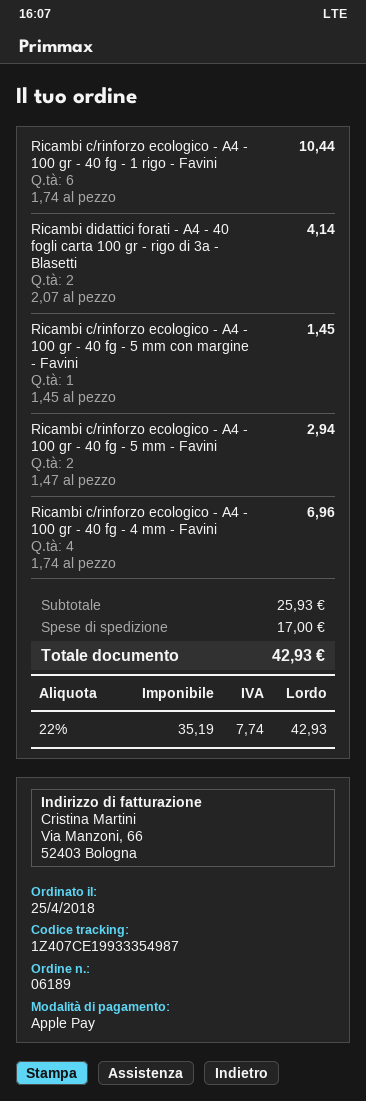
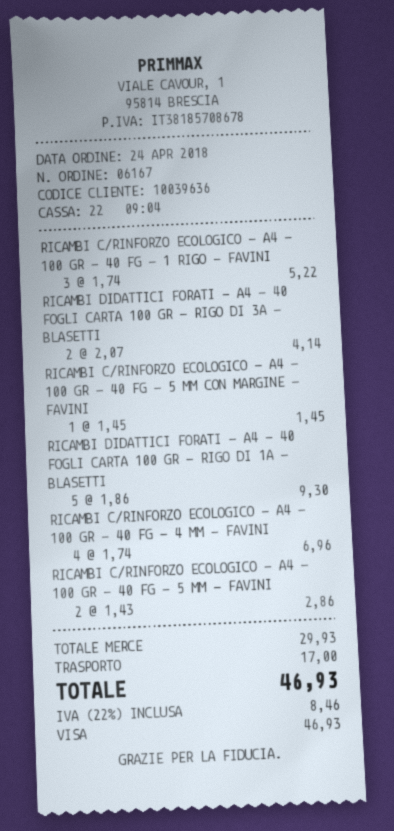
order number: 06189 -> 06167
order date: 2018-04-25 -> 2018-04-24
payment method: Apple Pay -> Visa
Ricambi c/rinforzo ecologico - A4 - 100 gr - 40 fg - 1 rigo - Favini: 6 x 1.74 = 10.44 -> 3 x 1.74 = 5.22
Ricambi c/rinforzo ecologico - A4 - 100 gr - 40 fg - 5 mm - Favini: 2 x 1.47 = 2.94 -> 2 x 1.43 = 2.86
RICAMBI DIDATTICI FORATI - A4 - 40 FOGLI CARTA 100 GR - RIGO DI 1A - BLASETTI: none -> 5 x 1.86 = 9.30
subtotal: 25.93 -> 29.93
tax: 22% = 7.74 -> 22% = 8.46
total: 42.93 -> 46.93

